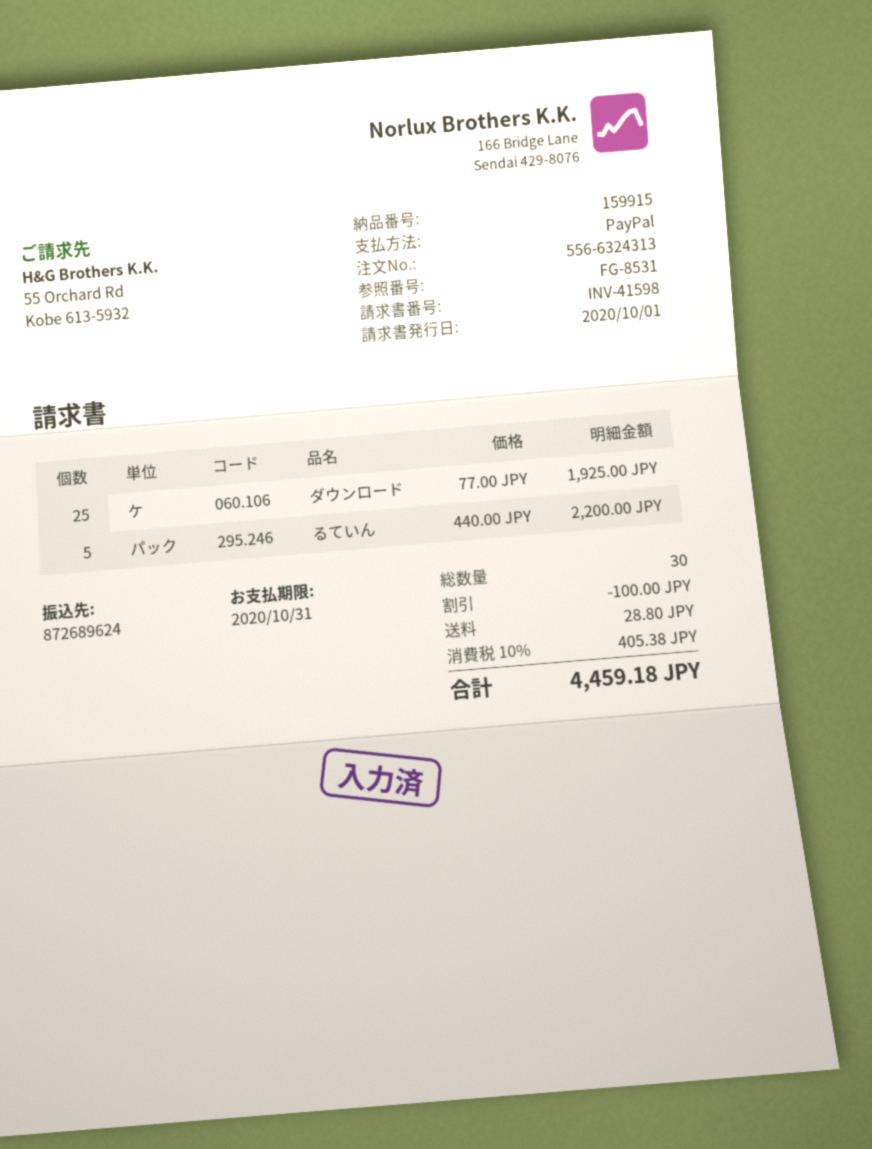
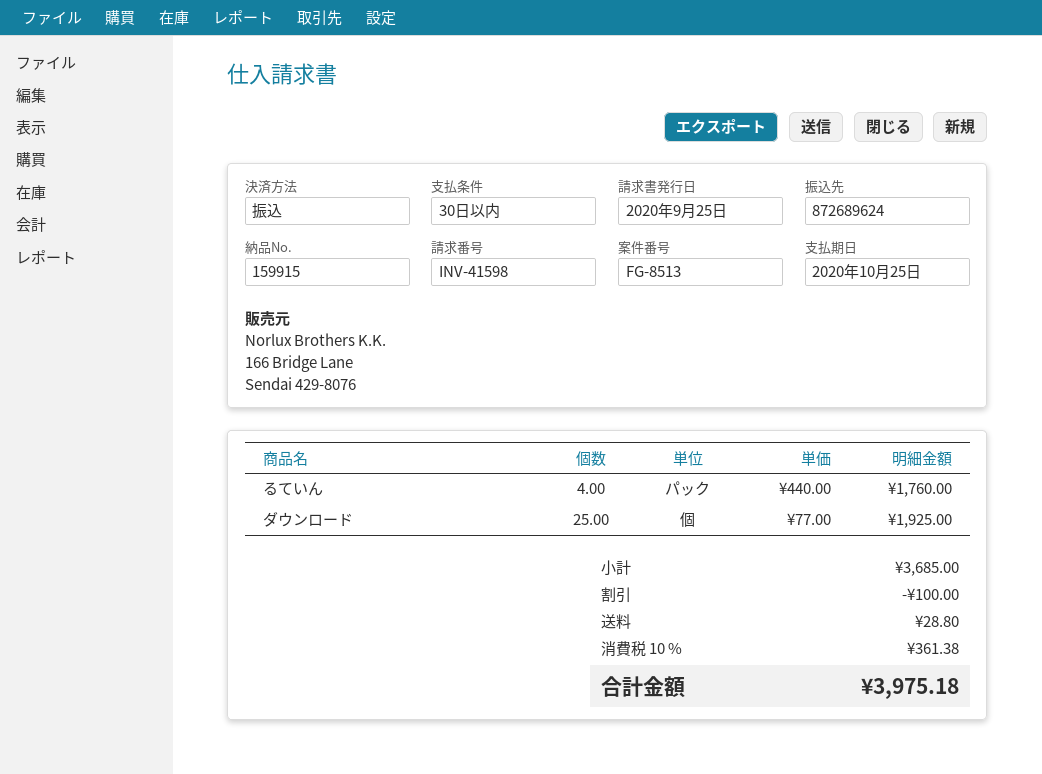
invoice date: 2020-10-01 -> 2020-09-25
due date: 2020-10-31 -> 2020-10-25
reference: FG-8531 -> FG-8513
payment method: PayPal -> bank transfer
るていん: 5 x 440.00 = 2200.00 -> 4 x 440.00 = 1760.00
tax: 10% = 405.38 -> 10% = 361.38
total: 4459.18 -> 3975.18

